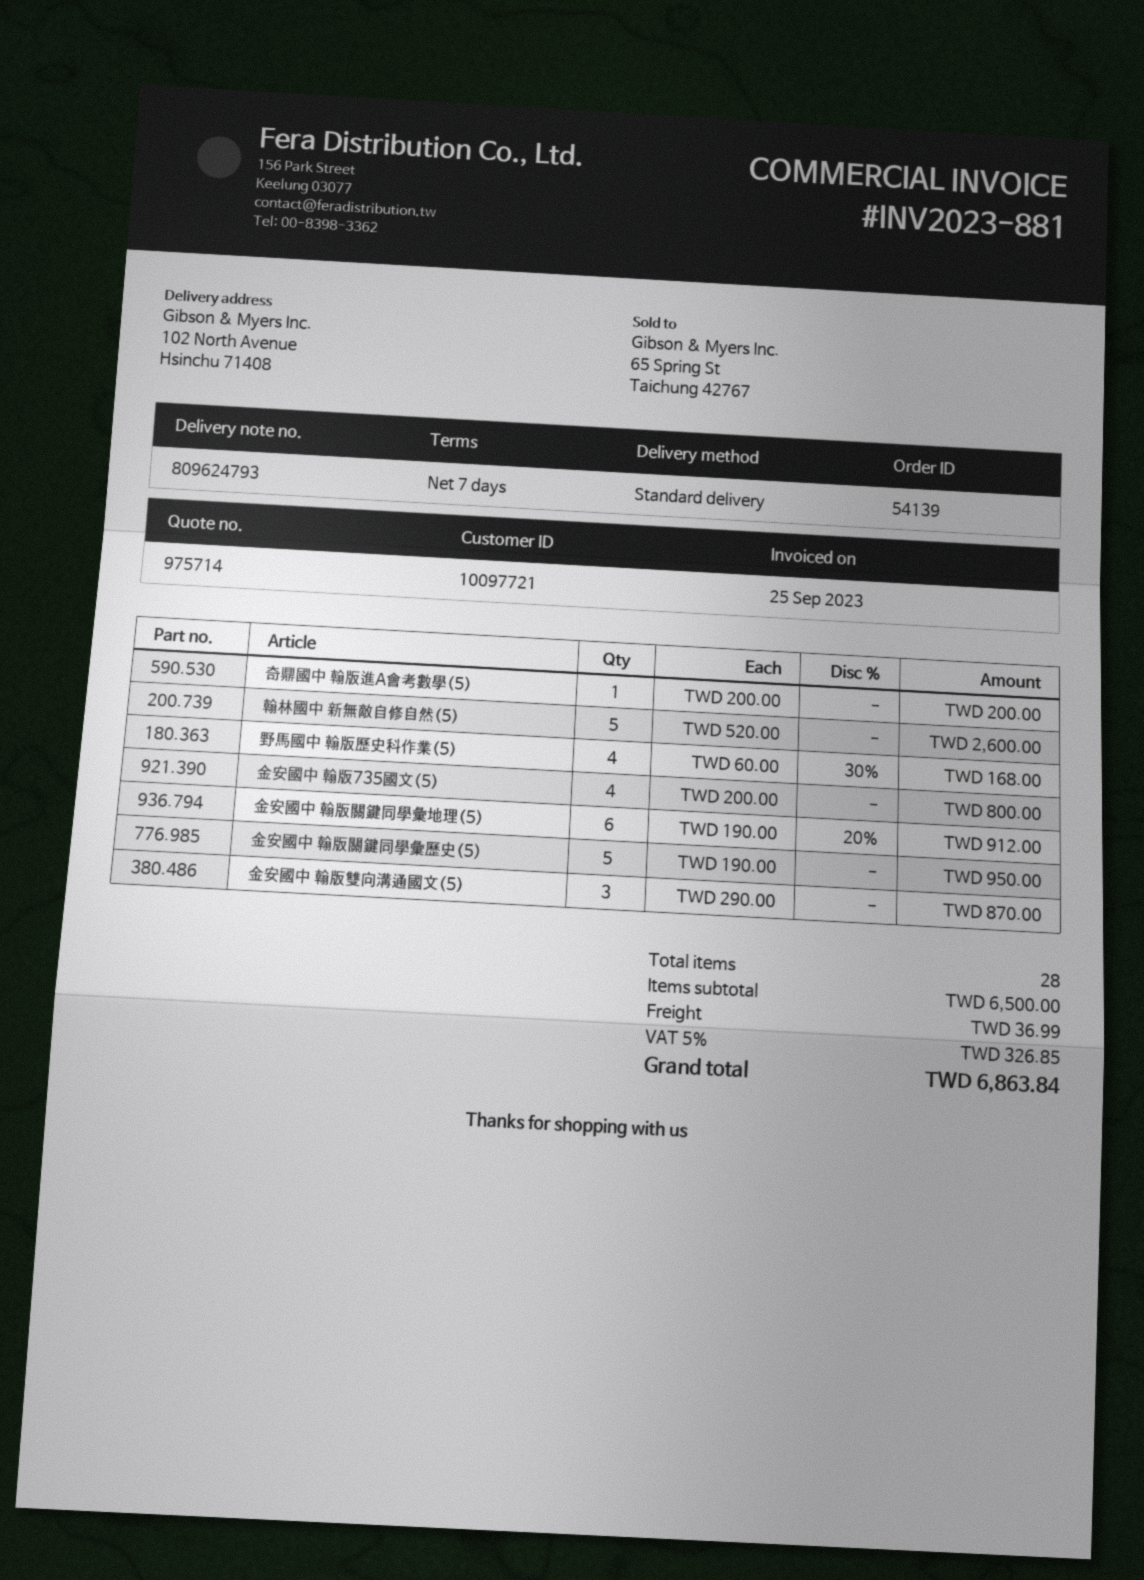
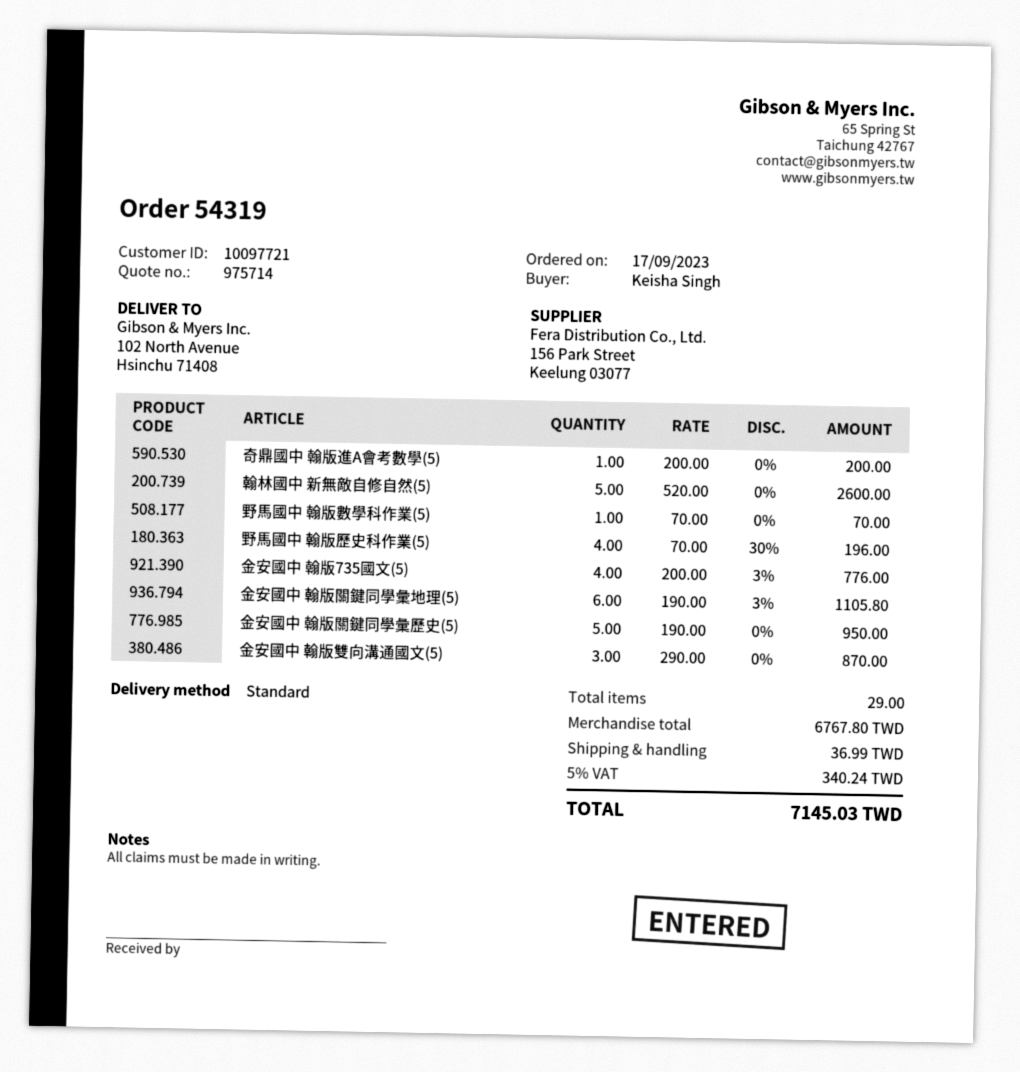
order number: 54139 -> 54319
野馬國中 翰版歷史科作業(5): 4 x 60.00 - 30% = 168.00 -> 4 x 70.00 - 30% = 196.00
金安國中 翰版735國文(5): 4 x 200.00 = 800.00 -> 4 x 200.00 - 3% = 776.00
金安國中 翰版關鍵同學彙地理(5): 6 x 190.00 - 20% = 912.00 -> 6 x 190.00 - 3% = 1105.80
野馬國中 翰版數學科作業(5): none -> 1 x 70.00 = 70.00
total quantity: 28 -> 29
subtotal: 6500.00 -> 6767.80
tax: 5% = 326.85 -> 5% = 340.24
total: 6863.84 -> 7145.03

